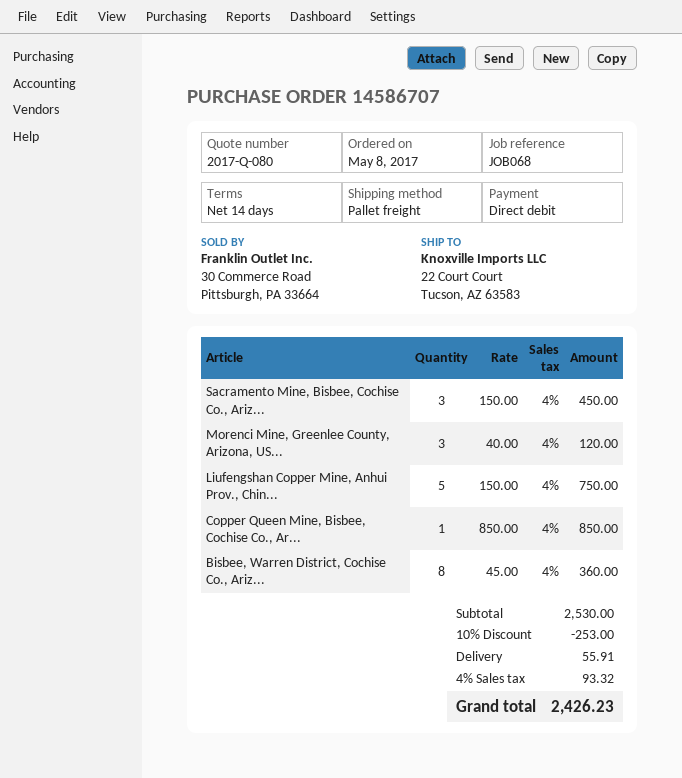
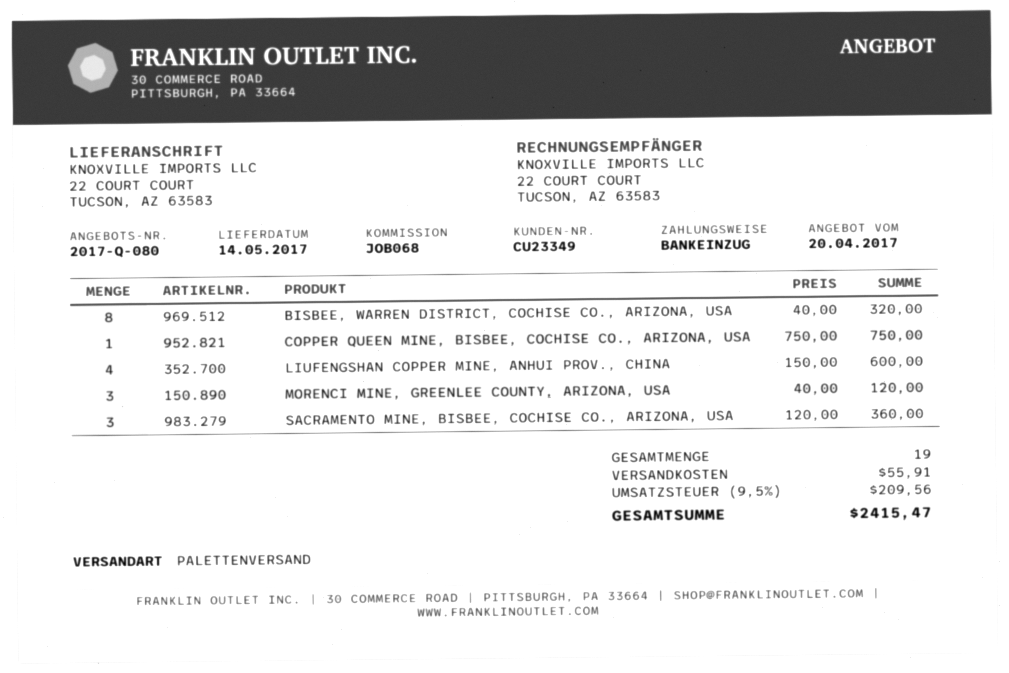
Sacramento Mine, Bisbee, Cochise Co., Ariz...: 3 x 150.00 = 450.00 -> 3 x 120.00 = 360.00
Liufengshan Copper Mine, Anhui Prov., Chin...: 5 x 150.00 = 750.00 -> 4 x 150.00 = 600.00
Copper Queen Mine, Bisbee, Cochise Co., Ar...: 1 x 850.00 = 850.00 -> 1 x 750.00 = 750.00
Bisbee, Warren District, Cochise Co., Ariz...: 8 x 45.00 = 360.00 -> 8 x 40.00 = 320.00
discount: 10% = 253.00 -> none
tax: 4% = 93.32 -> 9.5% = 209.56
total: 2426.23 -> 2415.47

